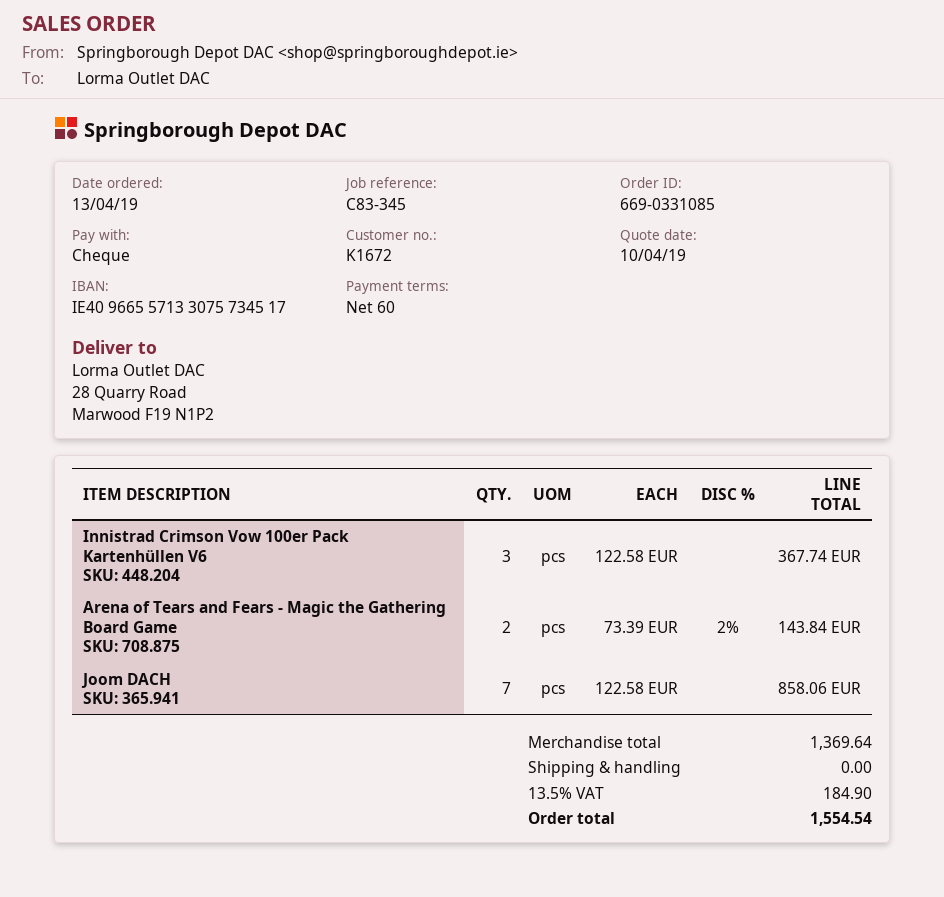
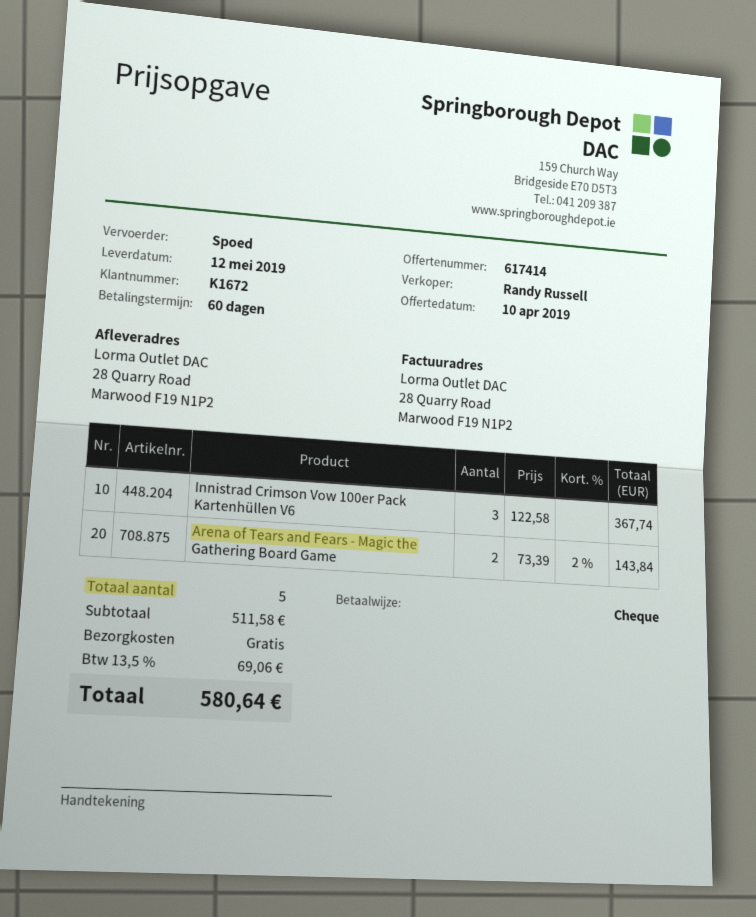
Joom DACH: 7 x 122.58 = 858.06 -> none
subtotal: 1369.64 -> 511.58
tax: 13.5% = 184.90 -> 13.5% = 69.06
total: 1554.54 -> 580.64

